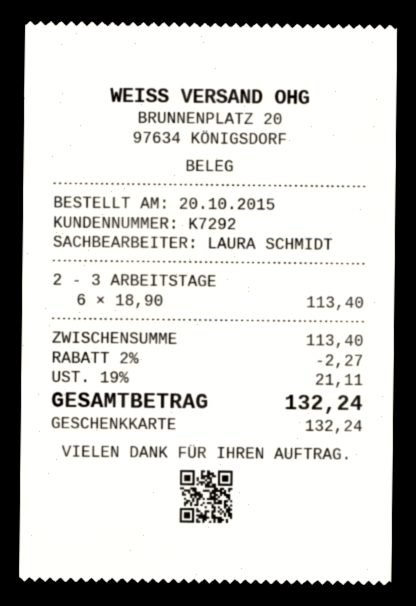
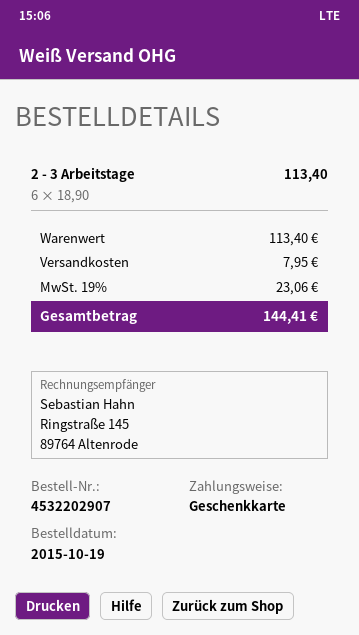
order date: 2015-10-20 -> 2015-10-19
discount: 2% = 2.27 -> none
shipping: none -> 7.95
tax: 19% = 21.11 -> 19% = 23.06
total: 132.24 -> 144.41

